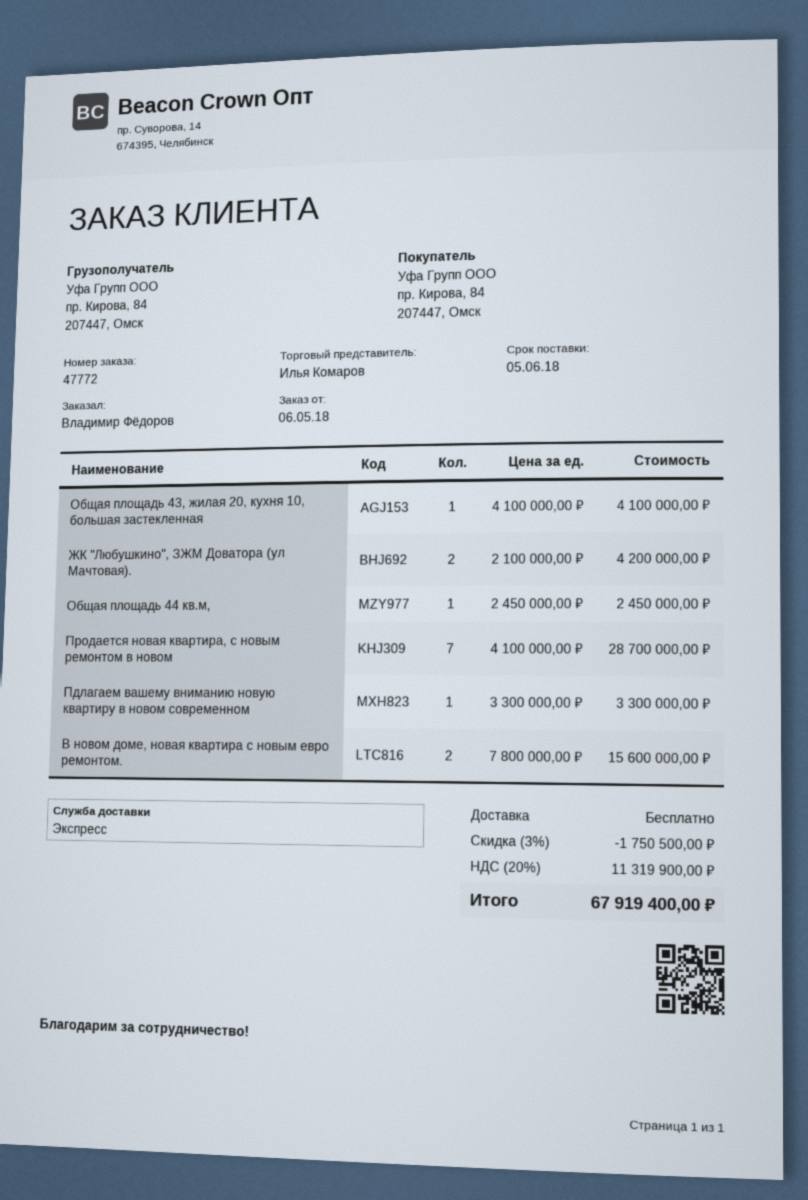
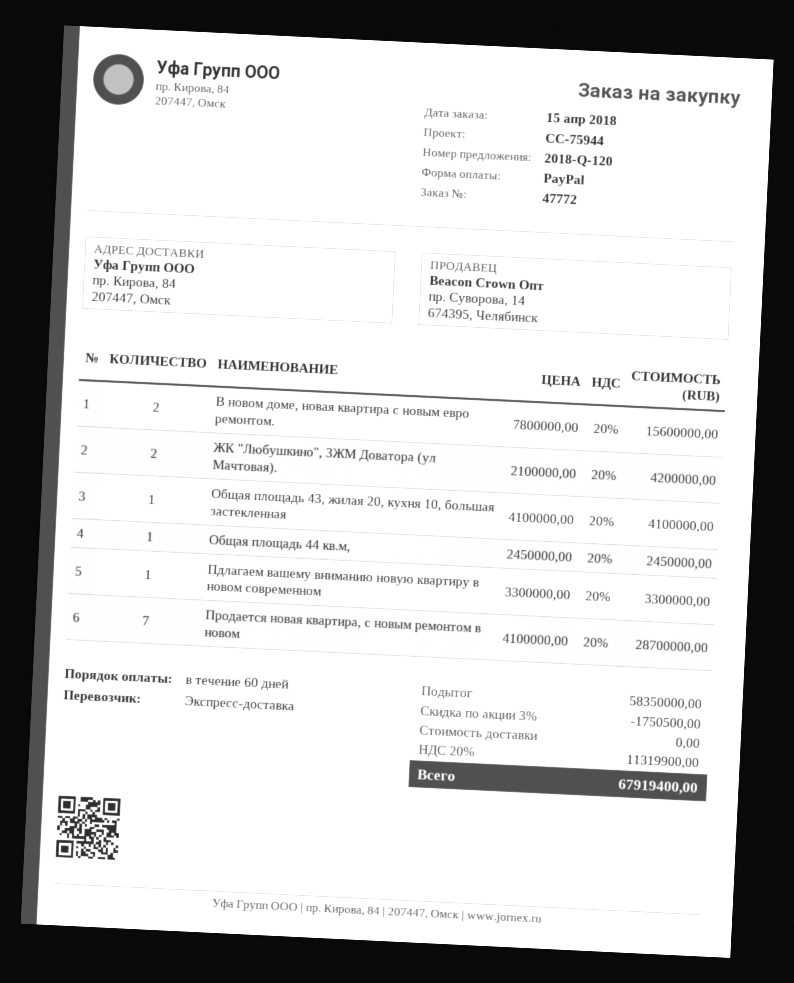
order date: 2018-05-06 -> 2018-04-15

